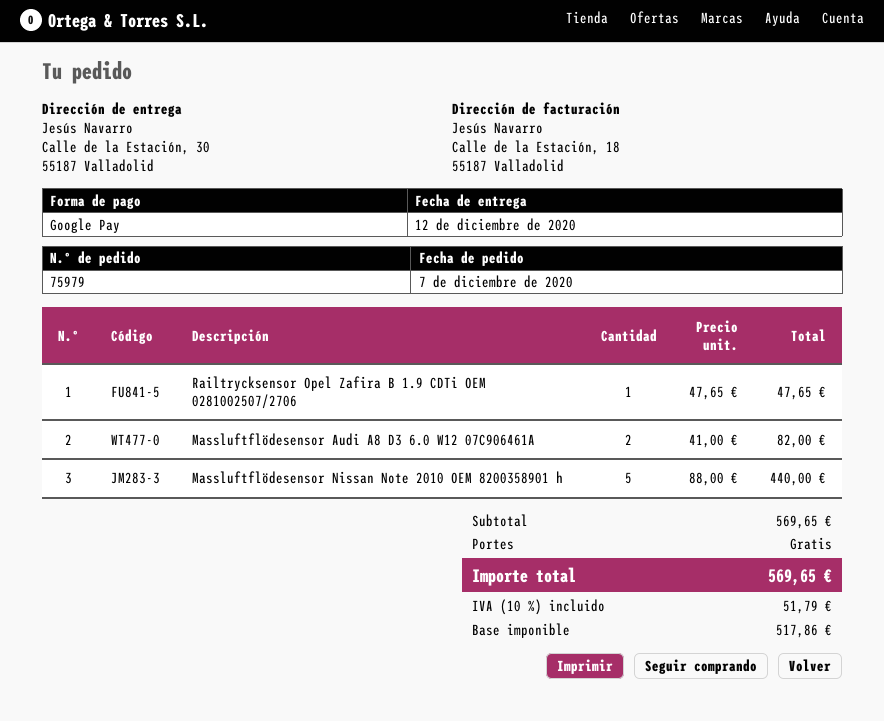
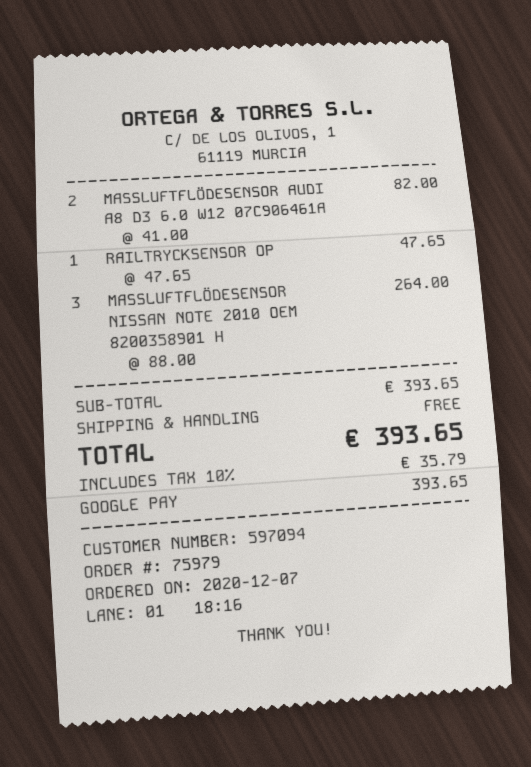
Massluftflödesensor Nissan Note 2010 OEM 8200358901 h: 5 x 88.00 = 440.00 -> 3 x 88.00 = 264.00
subtotal: 569.65 -> 393.65
tax: 10% = 51.79 -> 10% = 35.79
total: 569.65 -> 393.65

